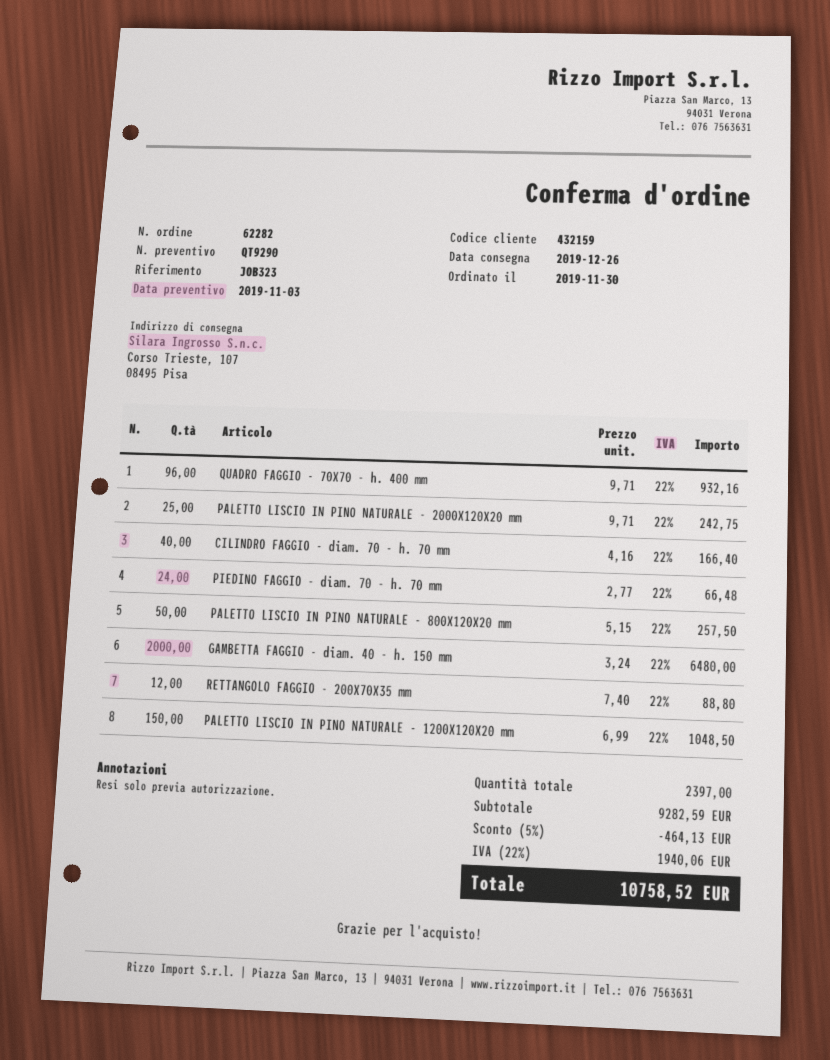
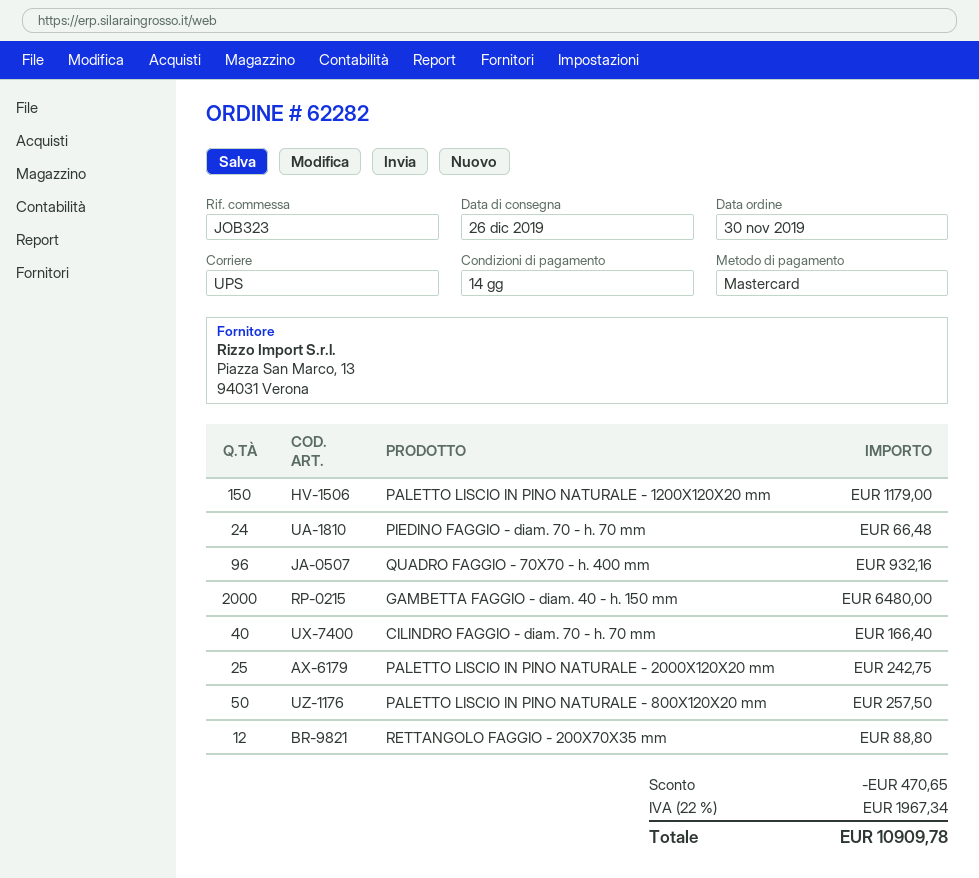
PALETTO LISCIO IN PINO NATURALE - 1200X120X20 mm: 150 for 1048.50 -> 150 for 1179.00
discount: 464.13 -> 470.65
tax: 22% = 1940.06 -> 22% = 1967.34
total: 10758.52 -> 10909.78

